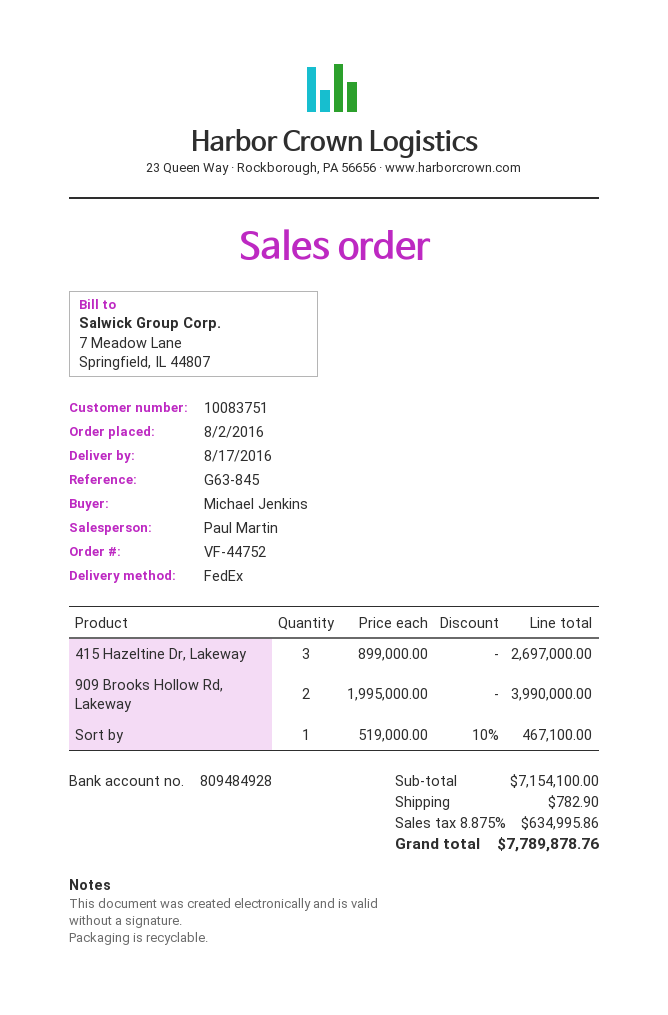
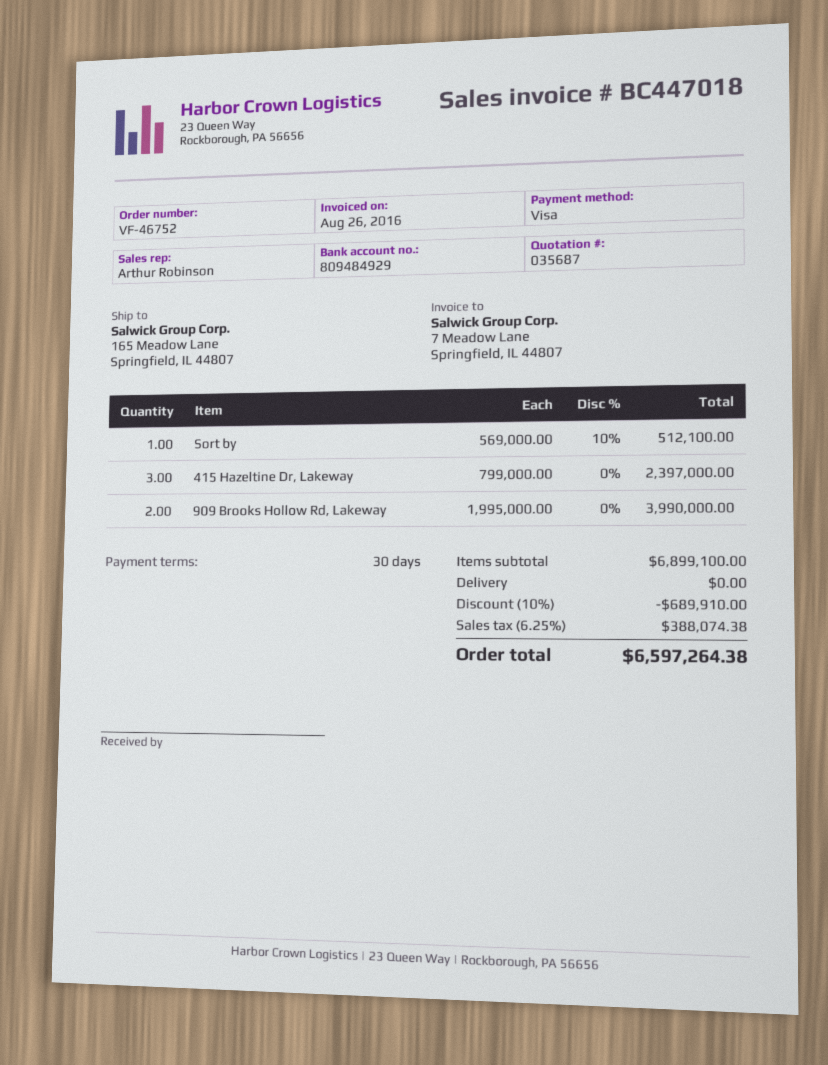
order number: VF-44752 -> VF-46752
sales rep: Paul Martin -> Arthur Robinson
bank account: 809484928 -> 809484929
415 Hazeltine Dr, Lakeway: 3 x 899000.00 = 2697000.00 -> 3 x 799000.00 = 2397000.00
Sort by: 1 x 519000.00 - 10% = 467100.00 -> 1 x 569000.00 - 10% = 512100.00
subtotal: 7154100.00 -> 6899100.00
discount: none -> 10% = 689910.00
shipping: 782.90 -> 0.00
tax: 8.875% = 634995.86 -> 6.25% = 388074.38
total: 7789878.76 -> 6597264.38

